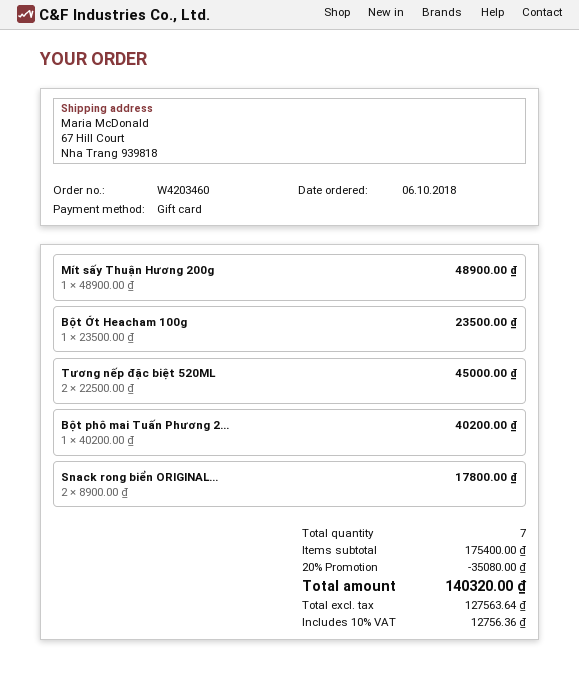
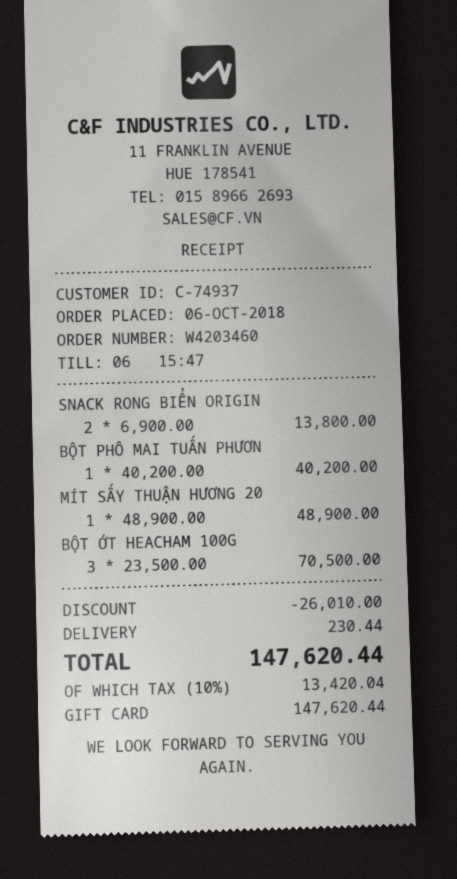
Bột Ớt Heacham 100g: 1 x 23500.00 = 23500.00 -> 3 x 23500.00 = 70500.00
Tương nếp đặc biệt 520ML: 2 x 22500.00 = 45000.00 -> none
Snack rong biển ORIGINAL...: 2 x 8900.00 = 17800.00 -> 2 x 6900.00 = 13800.00
discount: 35080.00 -> 26010.00
shipping: none -> 230.44
tax: 10% = 12756.36 -> 10% = 13420.04
total: 140320.00 -> 147620.44

